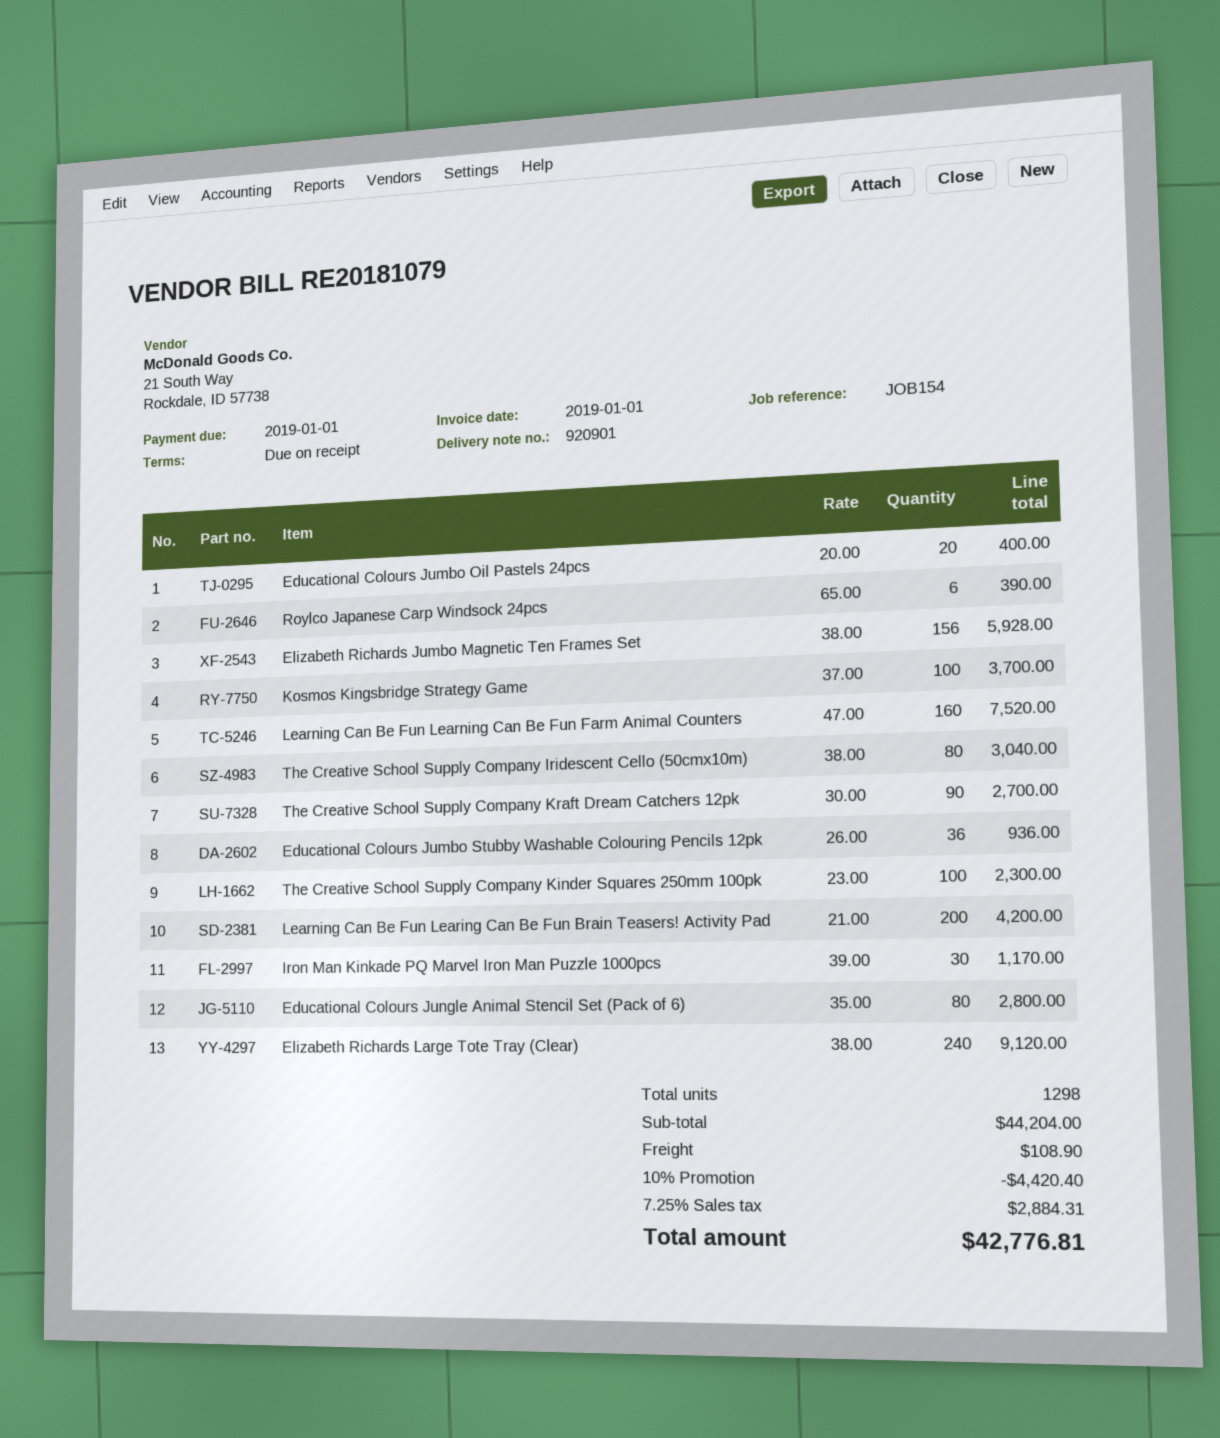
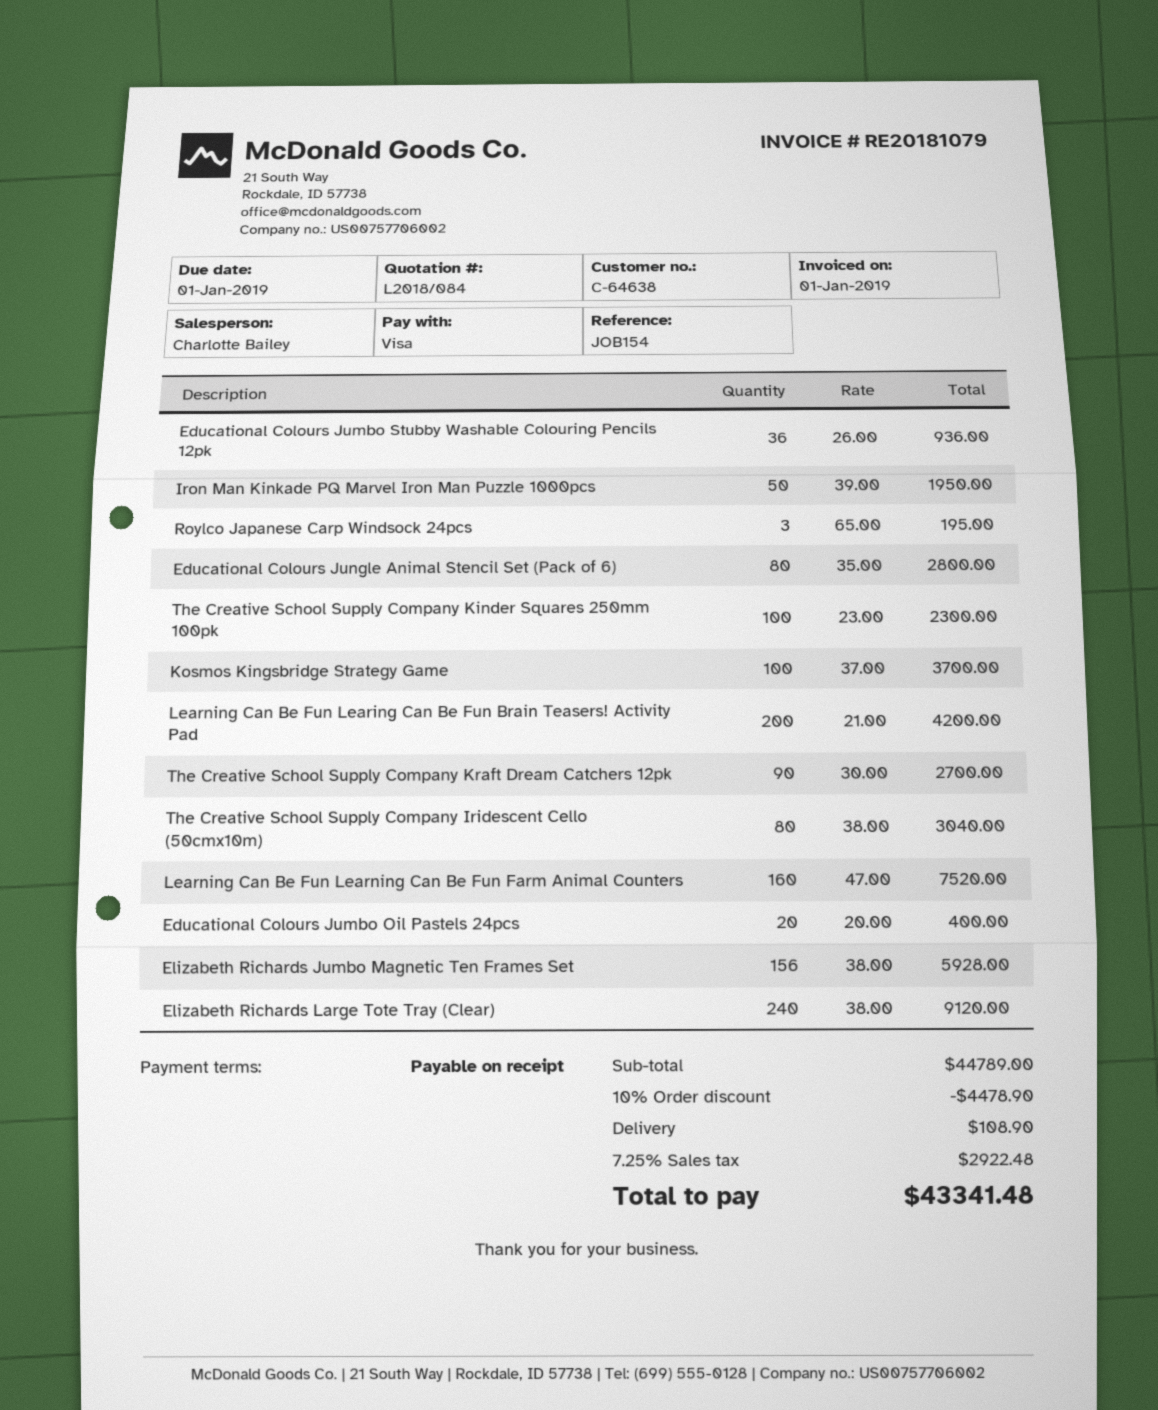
Roylco Japanese Carp Windsock 24pcs: 6 x 65.00 = 390.00 -> 3 x 65.00 = 195.00
Iron Man Kinkade PQ Marvel Iron Man Puzzle 1000pcs: 30 x 39.00 = 1170.00 -> 50 x 39.00 = 1950.00
subtotal: 44204.00 -> 44789.00
discount: 10% = 4420.40 -> 10% = 4478.90
tax: 7.25% = 2884.31 -> 7.25% = 2922.48
total: 42776.81 -> 43341.48

